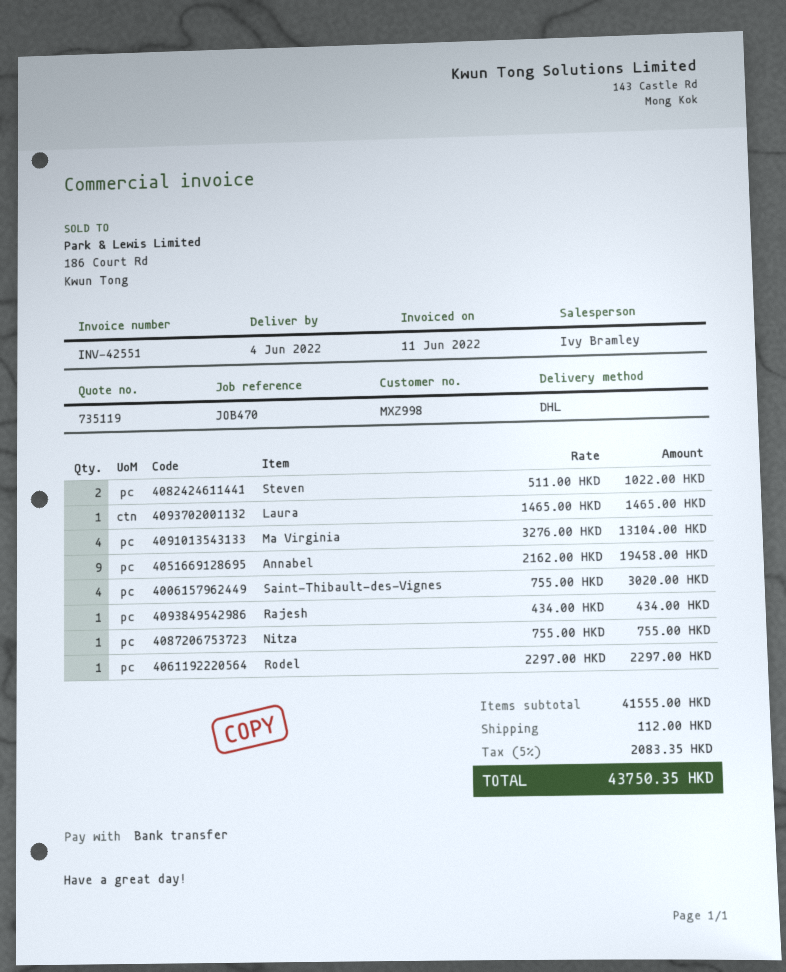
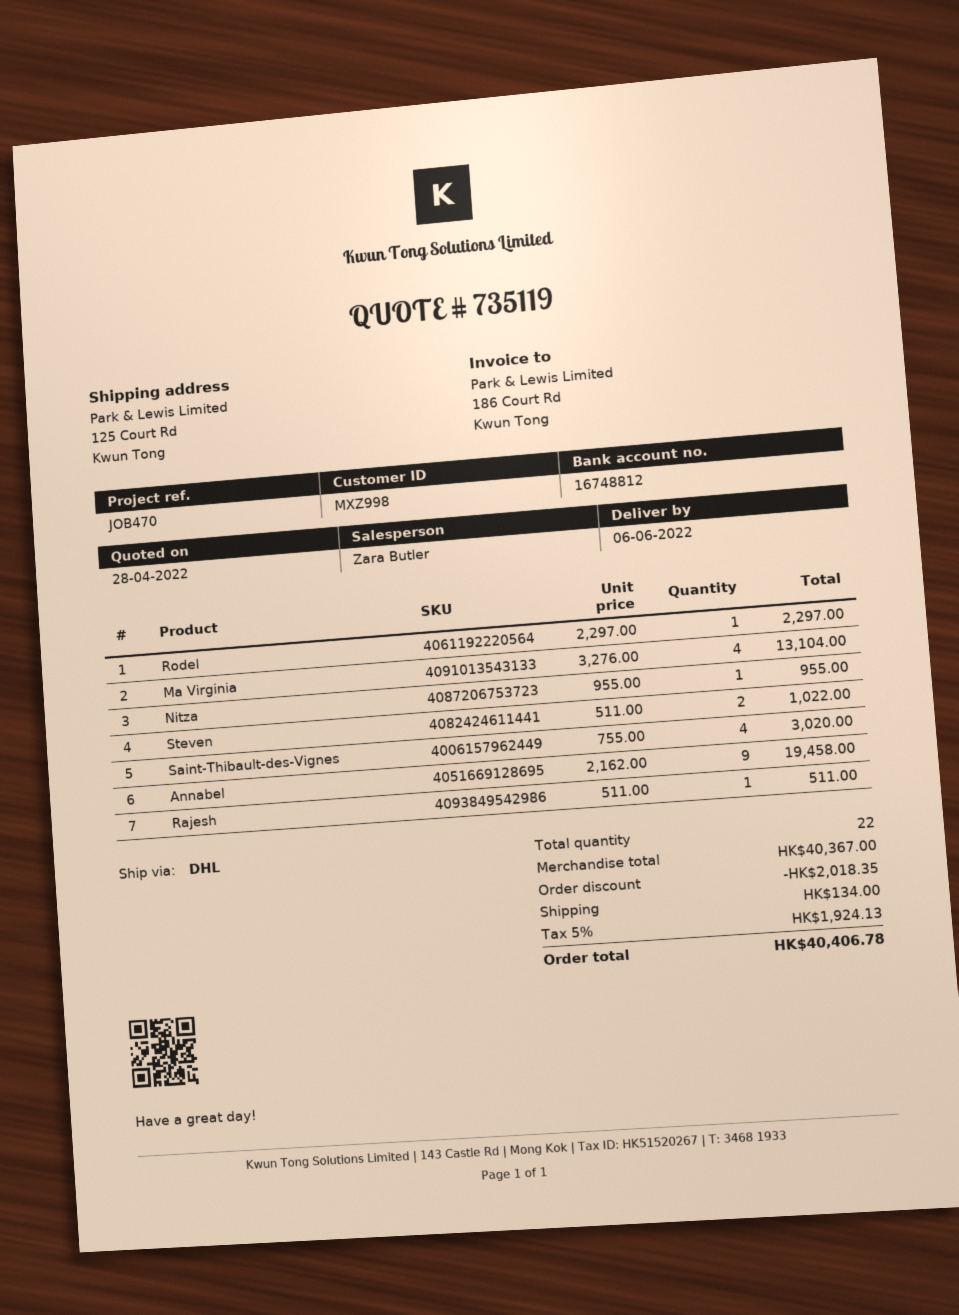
delivery date: 2022-06-04 -> 2022-06-06
sales rep: Ivy Bramley -> Zara Butler
Laura: 1 x 1465.00 = 1465.00 -> none
Rajesh: 1 x 434.00 = 434.00 -> 1 x 511.00 = 511.00
Nitza: 1 x 755.00 = 755.00 -> 1 x 955.00 = 955.00
subtotal: 41555.00 -> 40367.00
discount: none -> 2018.35
shipping: 112.00 -> 134.00
tax: 5% = 2083.35 -> 5% = 1924.13
total: 43750.35 -> 40406.78

